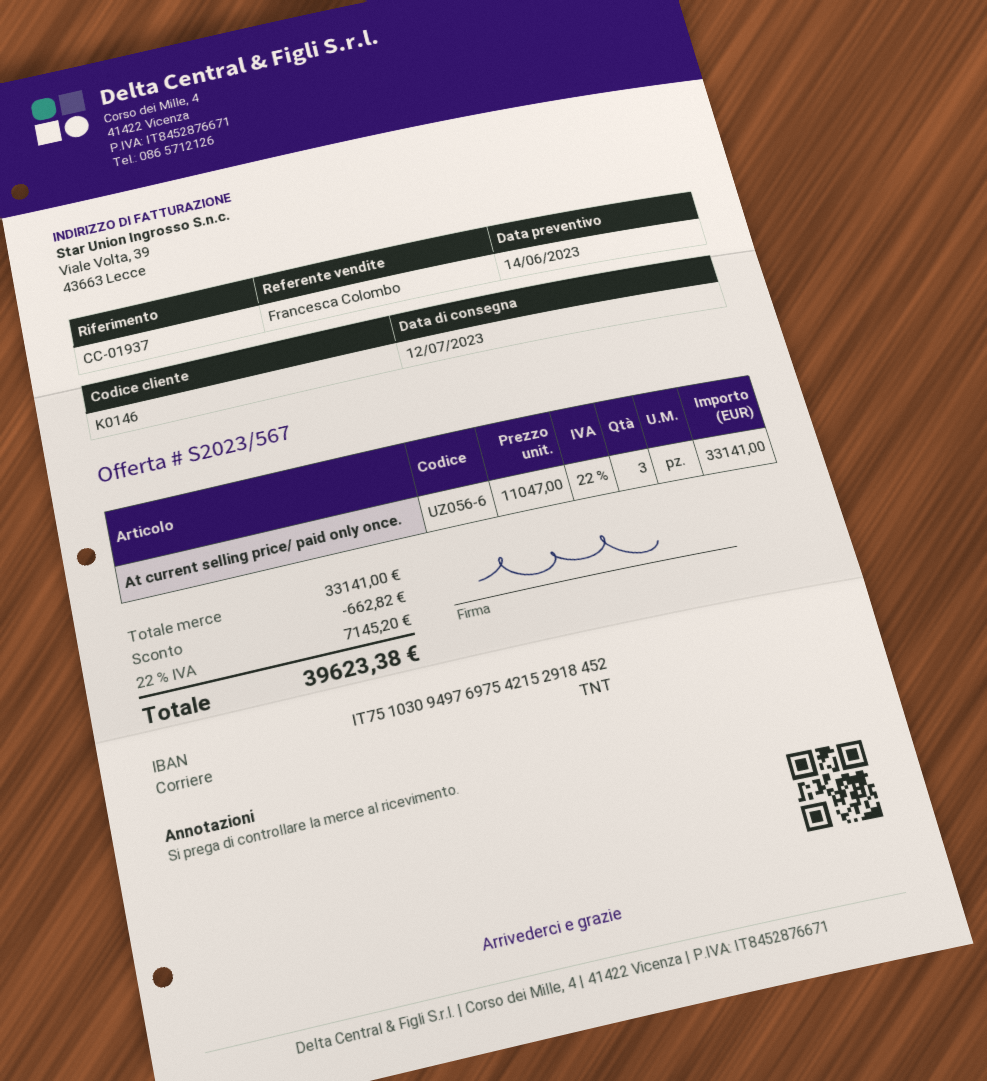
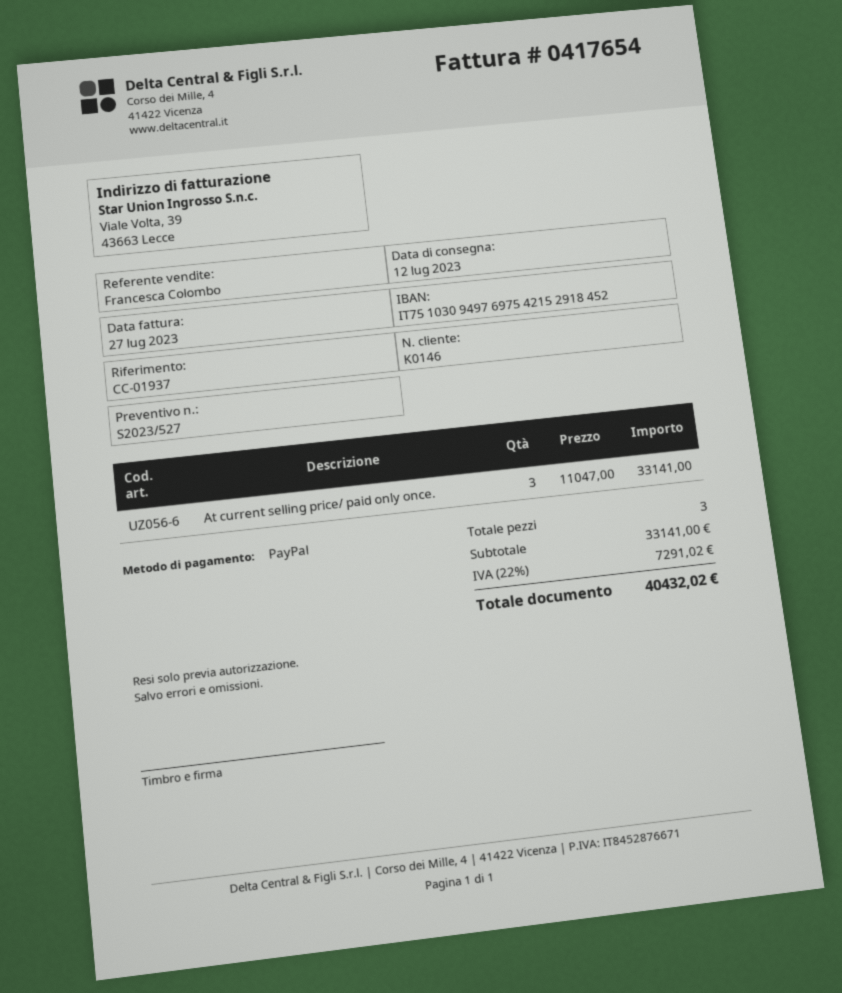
quote number: S2023/567 -> S2023/527
discount: 662.82 -> none
tax: 22% = 7145.20 -> 22% = 7291.02
total: 39623.38 -> 40432.02

